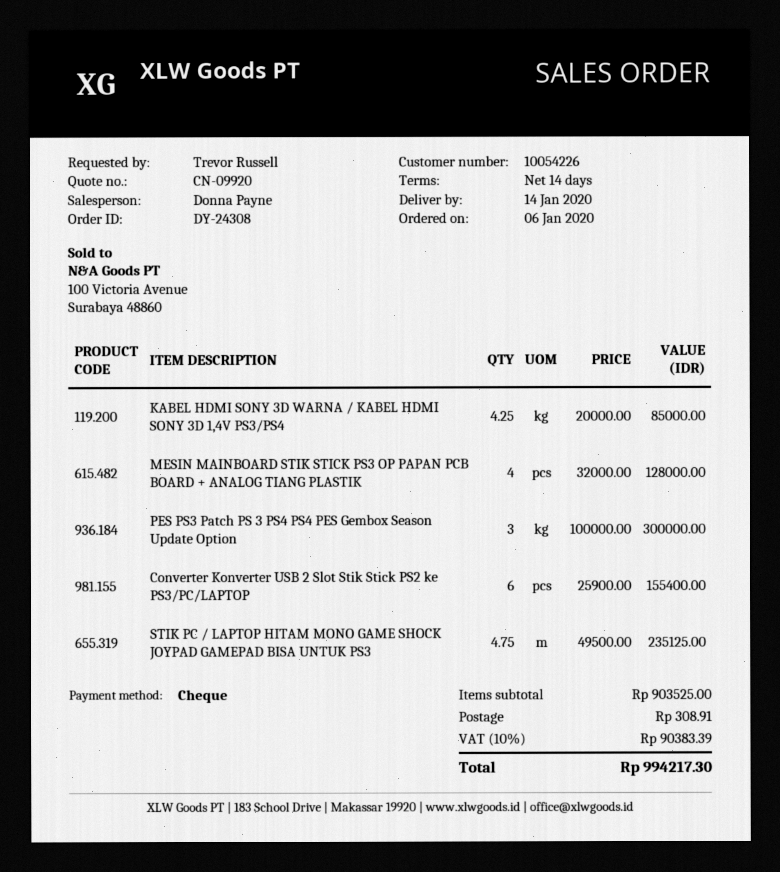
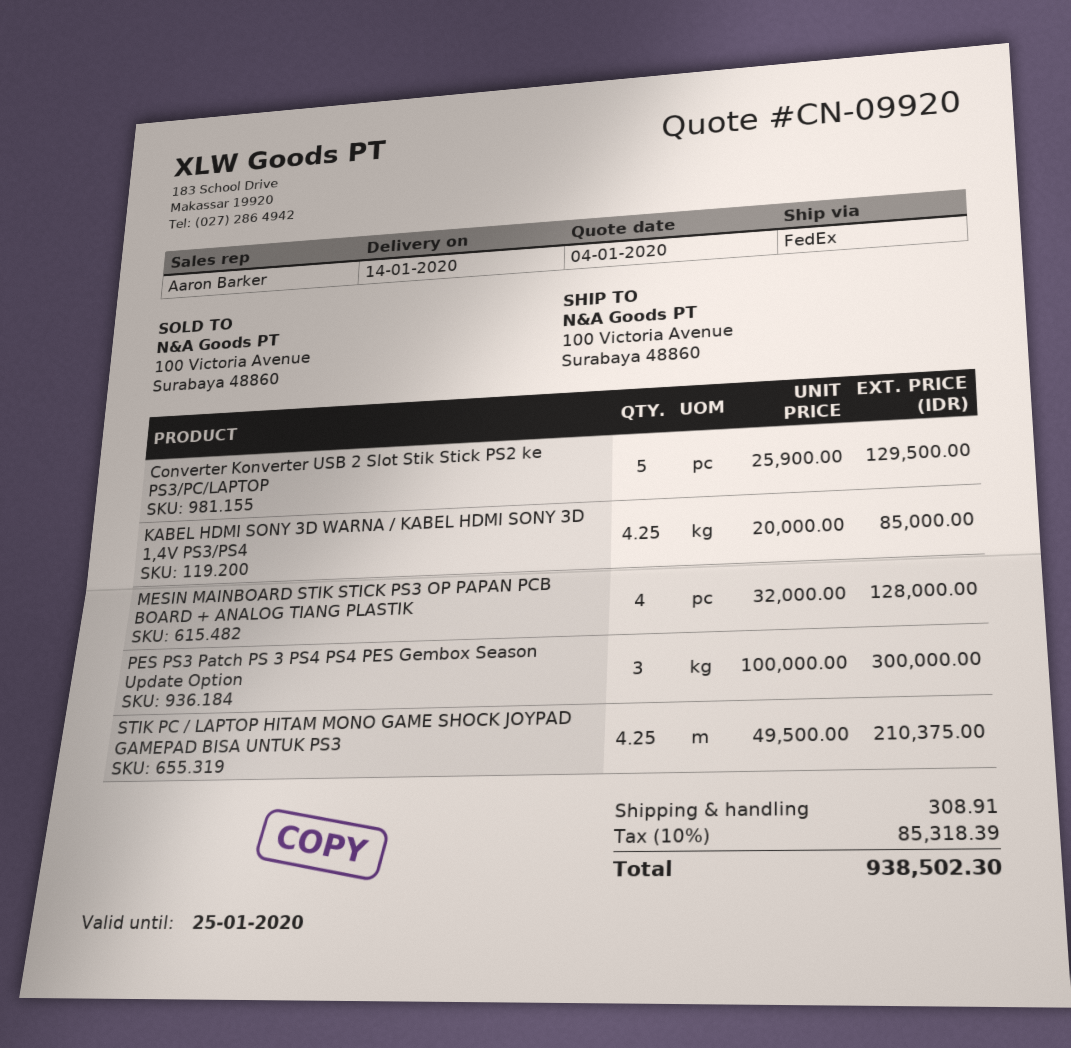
sales rep: Donna Payne -> Aaron Barker
Converter Konverter USB 2 Slot Stik Stick PS2 ke PS3/PC/LAPTOP: 6 x 25900.00 = 155400.00 -> 5 x 25900.00 = 129500.00
STIK PC / LAPTOP HITAM MONO GAME SHOCK JOYPAD GAMEPAD BISA UNTUK PS3: 4.75 x 49500.00 = 235125.00 -> 4.25 x 49500.00 = 210375.00
tax: 10% = 90383.39 -> 10% = 85318.39
total: 994217.30 -> 938502.30

